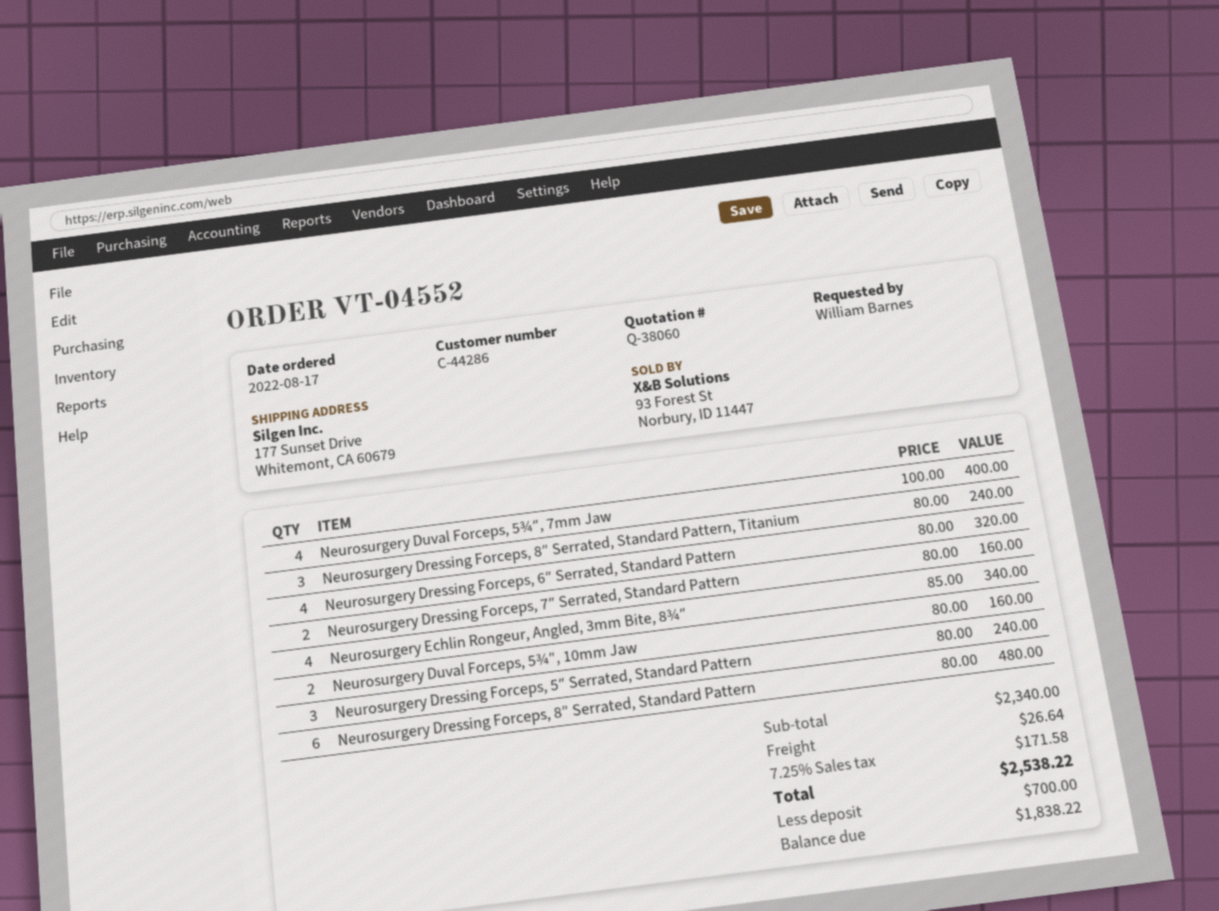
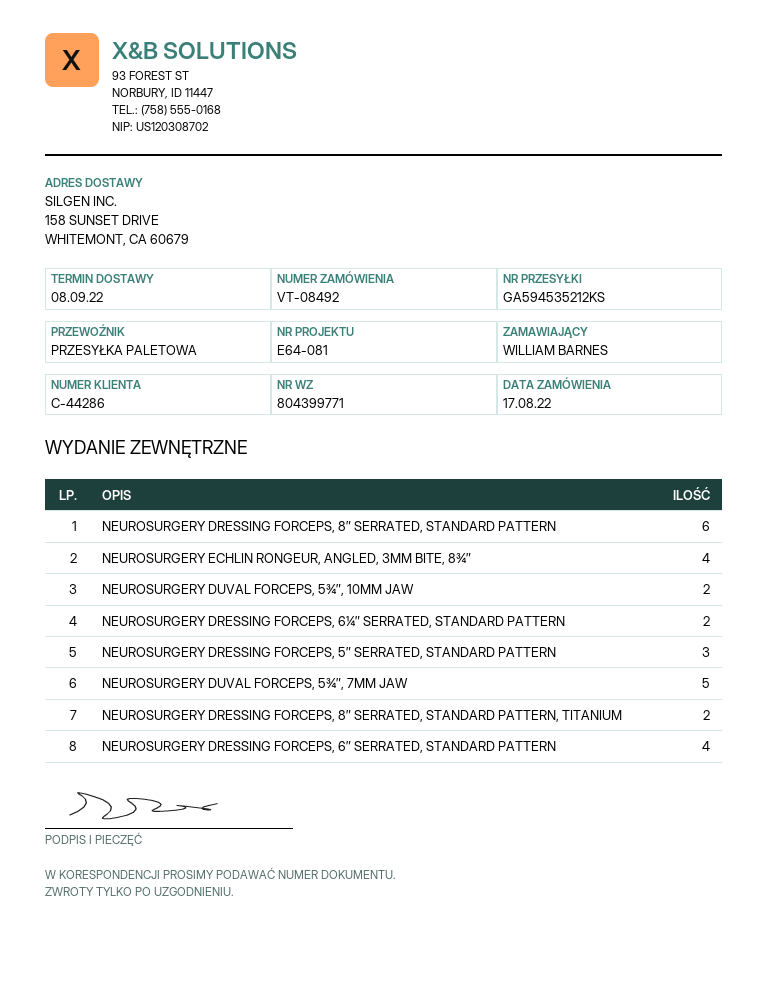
order number: VT-04552 -> VT-08492
ship to: 177 Sunset Drive, Whitemont, CA 60679 -> 158 SUNSET DRIVE, WHITEMONT, CA 60679
Neurosurgery Duval Forceps, 5¾″, 7mm Jaw: 4 -> 5
Neurosurgery Dressing Forceps, 8″ Serrated, Standard Pattern, Titanium: 3 -> 2
Neurosurgery Dressing Forceps, 7″ Serrated, Standard Pattern: 2 -> none
NEUROSURGERY DRESSING FORCEPS, 6¼″ SERRATED, STANDARD PATTERN: none -> 2

